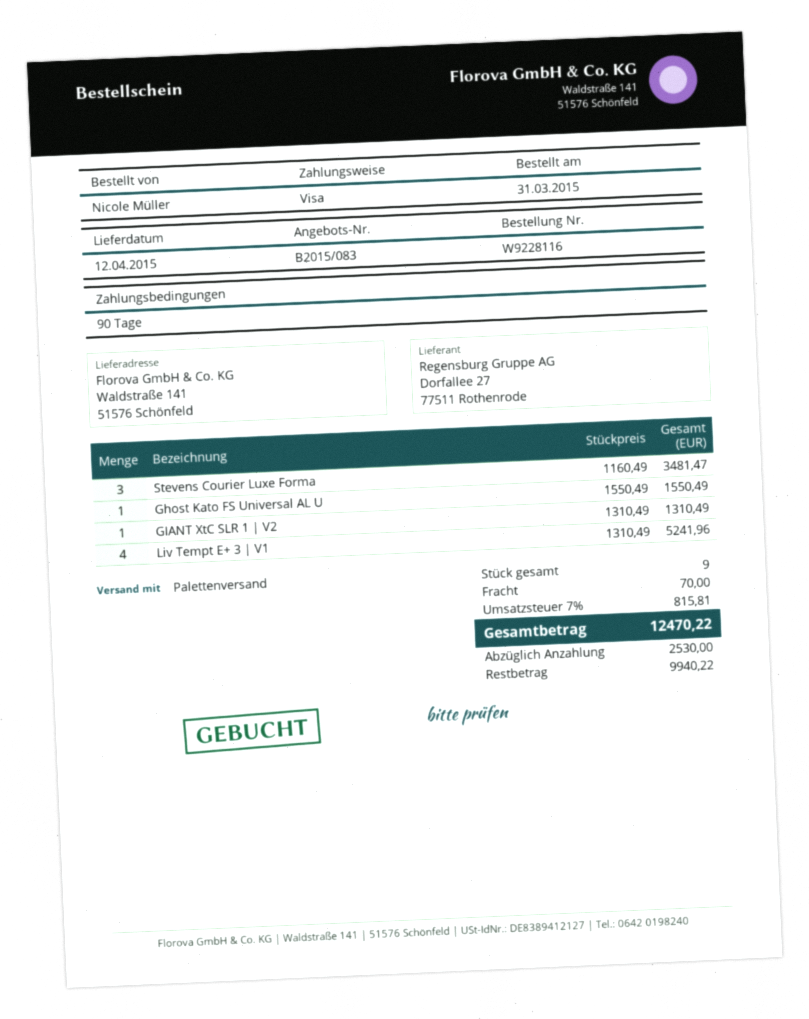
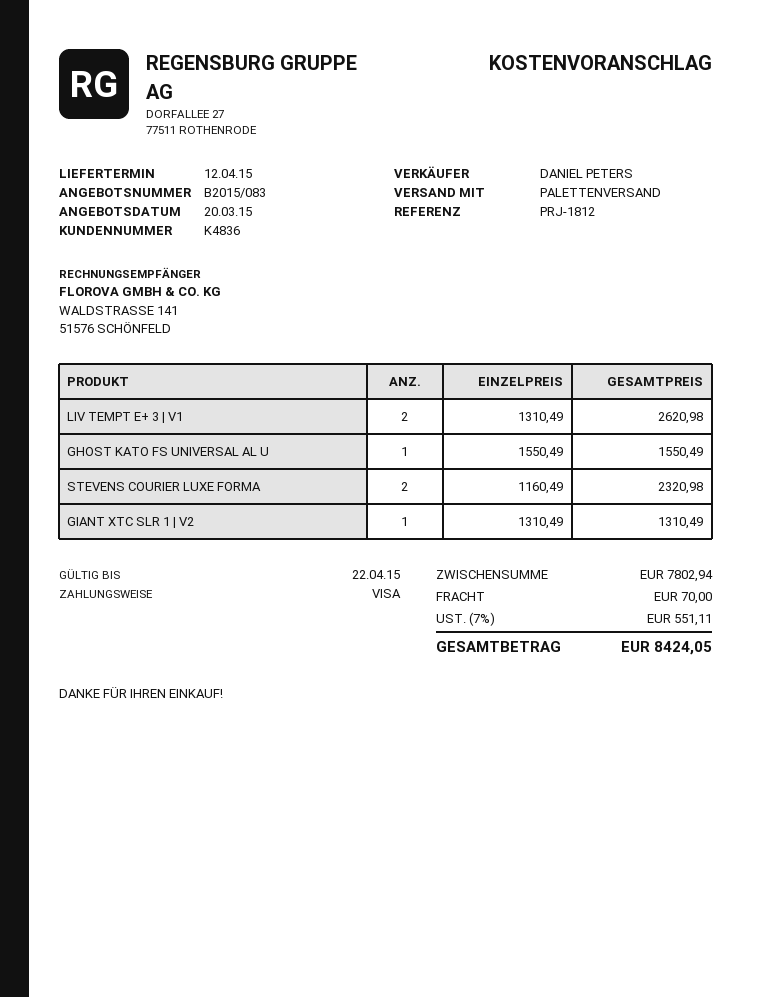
Stevens Courier Luxe Forma: 3 x 1160.49 = 3481.47 -> 2 x 1160.49 = 2320.98
Liv Tempt E+ 3 | V1: 4 x 1310.49 = 5241.96 -> 2 x 1310.49 = 2620.98
tax: 7% = 815.81 -> 7% = 551.11
total: 12470.22 -> 8424.05

